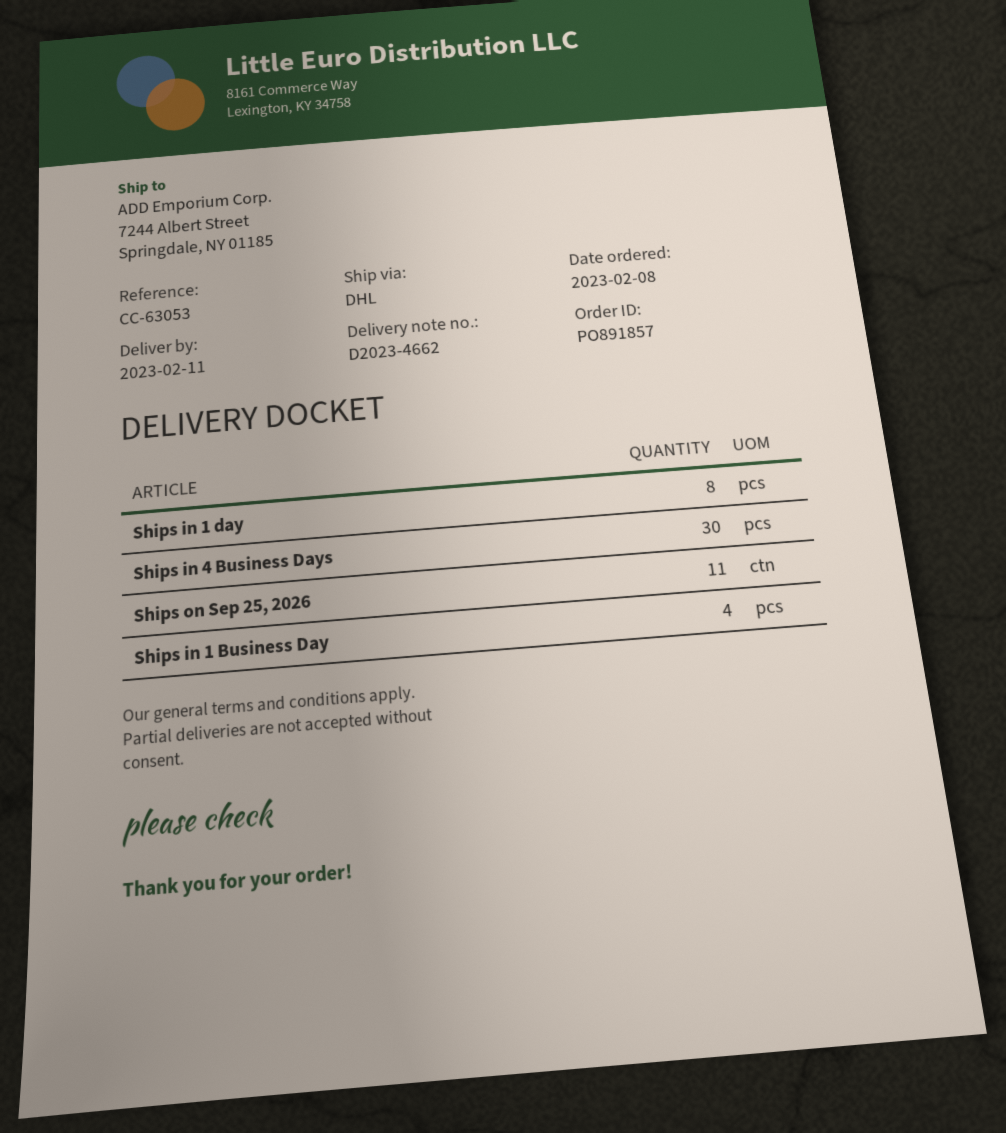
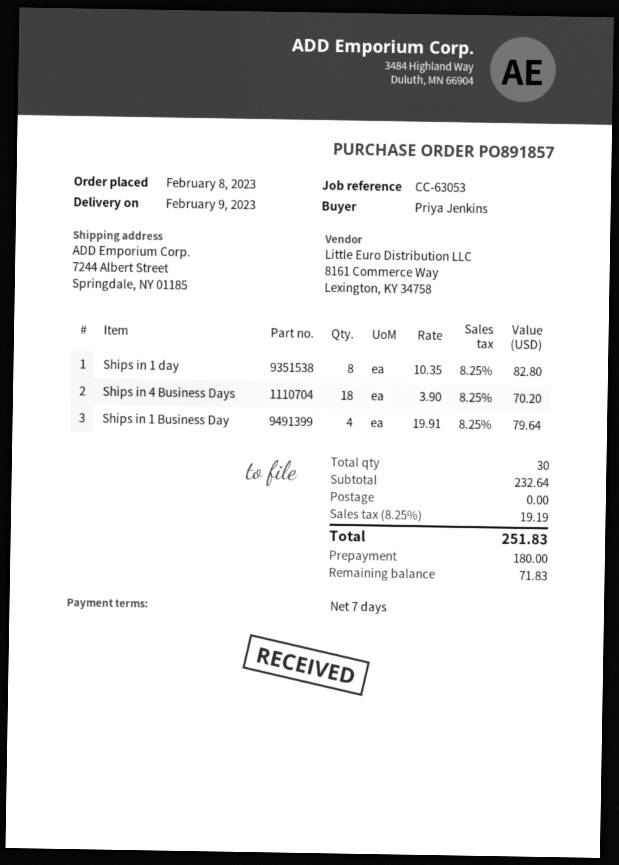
delivery date: 2023-02-11 -> 2023-02-09
Ships in 4 Business Days: 30 -> 18
Ships on Sep 25, 2026: 11 -> none

